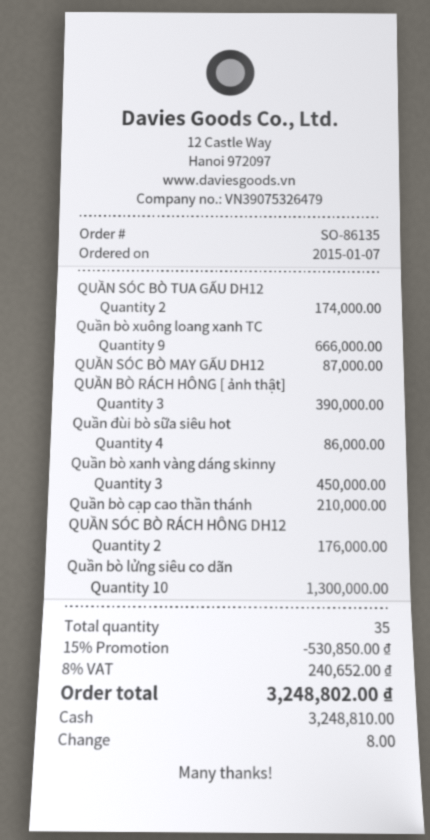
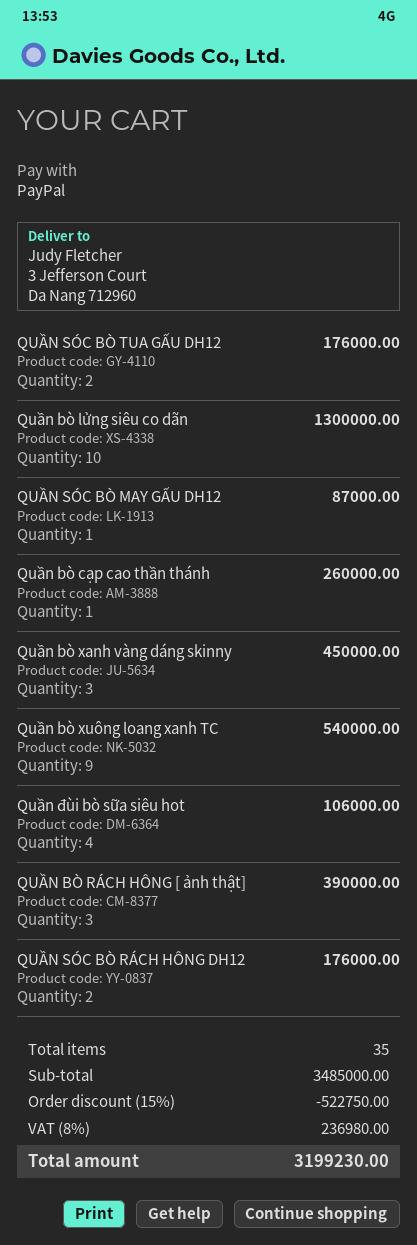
payment method: cash -> PayPal
QUẦN SÓC BÒ TUA GẤU DH12: 2 for 174000.00 -> 2 for 176000.00
Quần bò xuông loang xanh TC: 9 for 666000.00 -> 9 for 540000.00
Quần đùi bò sữa siêu hot: 4 for 86000.00 -> 4 for 106000.00
Quần bò cạp cao thần thánh: 1 for 210000.00 -> 1 for 260000.00
discount: 15% = 530850.00 -> 15% = 522750.00
tax: 8% = 240652.00 -> 8% = 236980.00
total: 3248802.00 -> 3199230.00

